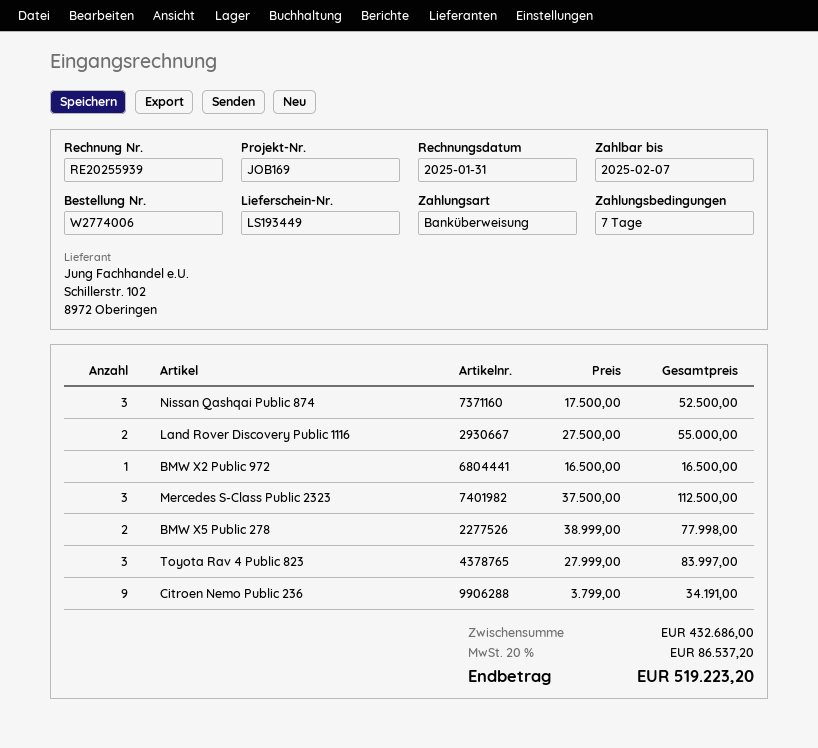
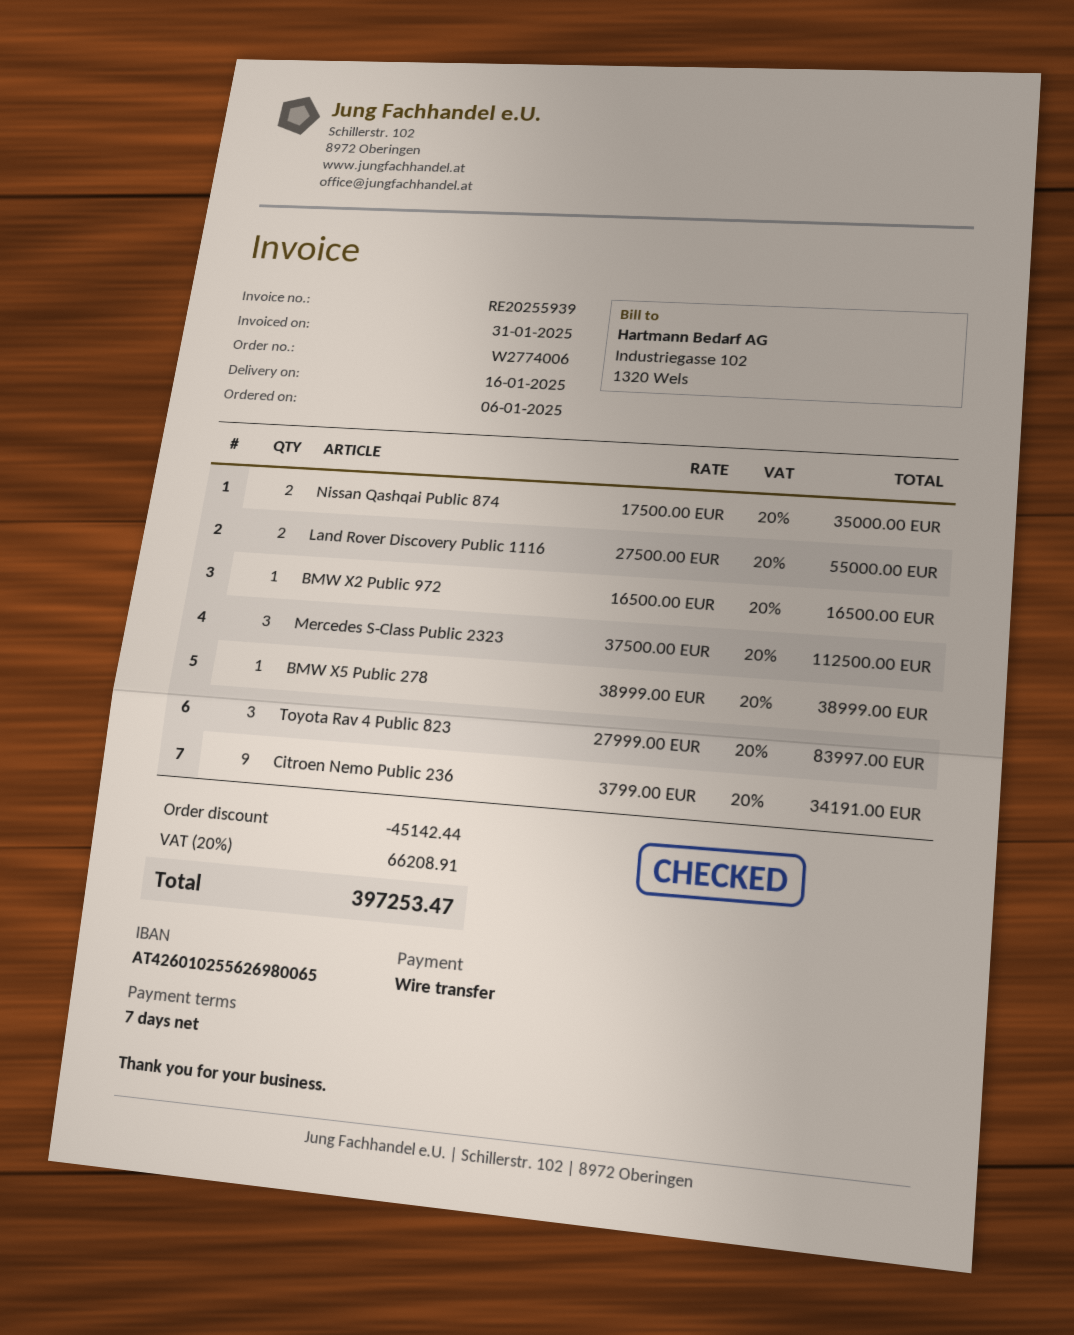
Nissan Qashqai Public 874: 3 x 17500.00 = 52500.00 -> 2 x 17500.00 = 35000.00
BMW X5 Public 278: 2 x 38999.00 = 77998.00 -> 1 x 38999.00 = 38999.00
discount: none -> 45142.44
tax: 20% = 86537.20 -> 20% = 66208.91
total: 519223.20 -> 397253.47

